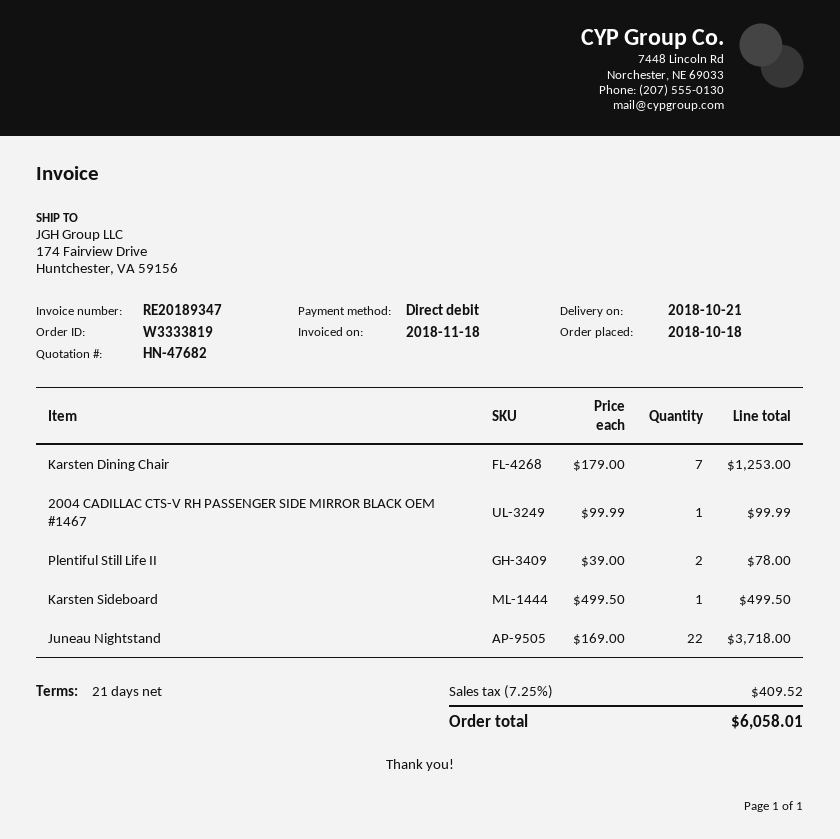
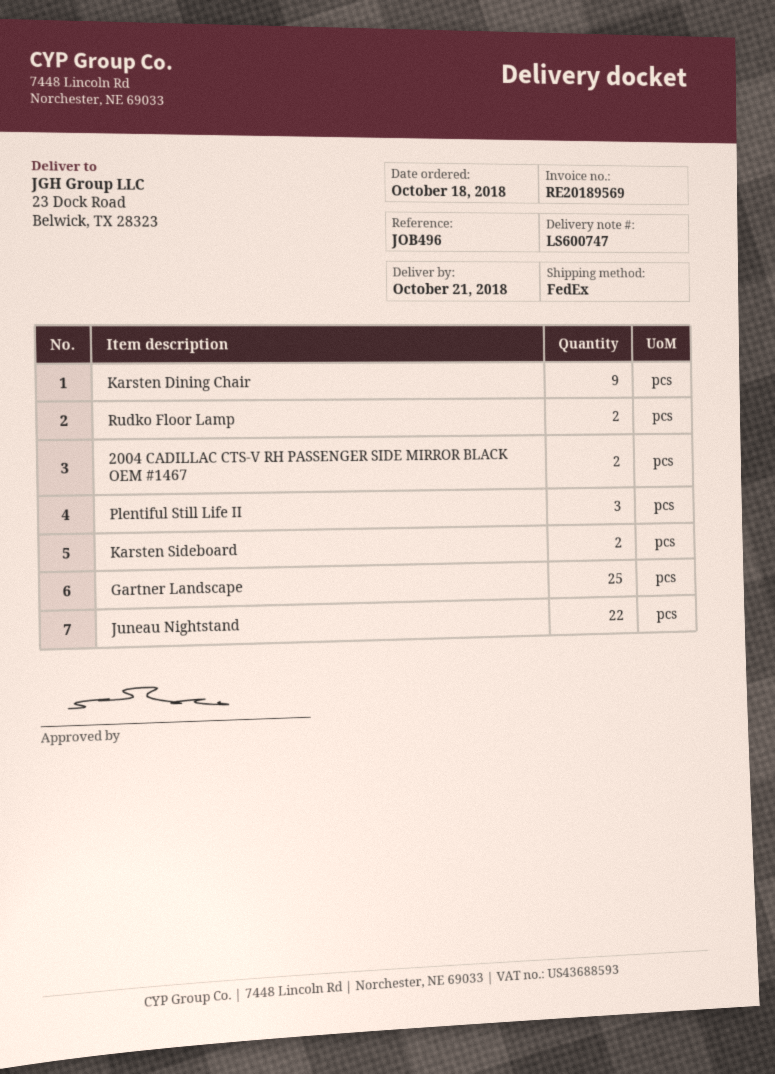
invoice number: RE20189347 -> RE20189569
ship to: 174 Fairview Drive, Huntchester, VA 59156 -> 23 Dock Road, Belwick, TX 28323
Karsten Dining Chair: 7 -> 9
2004 CADILLAC CTS-V RH PASSENGER SIDE MIRROR BLACK OEM #1467: 1 -> 2
Plentiful Still Life II: 2 -> 3
Karsten Sideboard: 1 -> 2
Rudko Floor Lamp: none -> 2
Gartner Landscape: none -> 25

